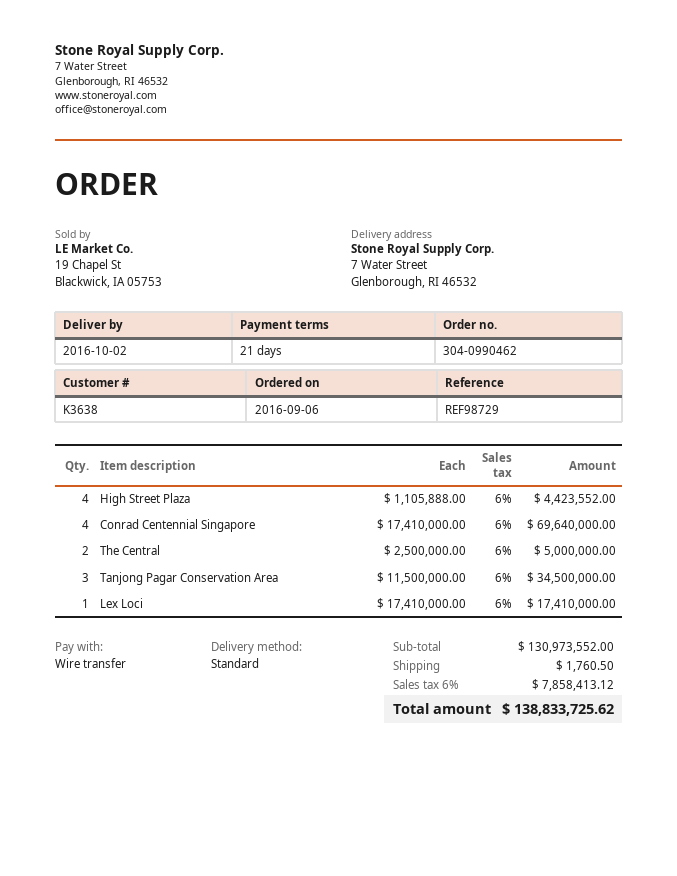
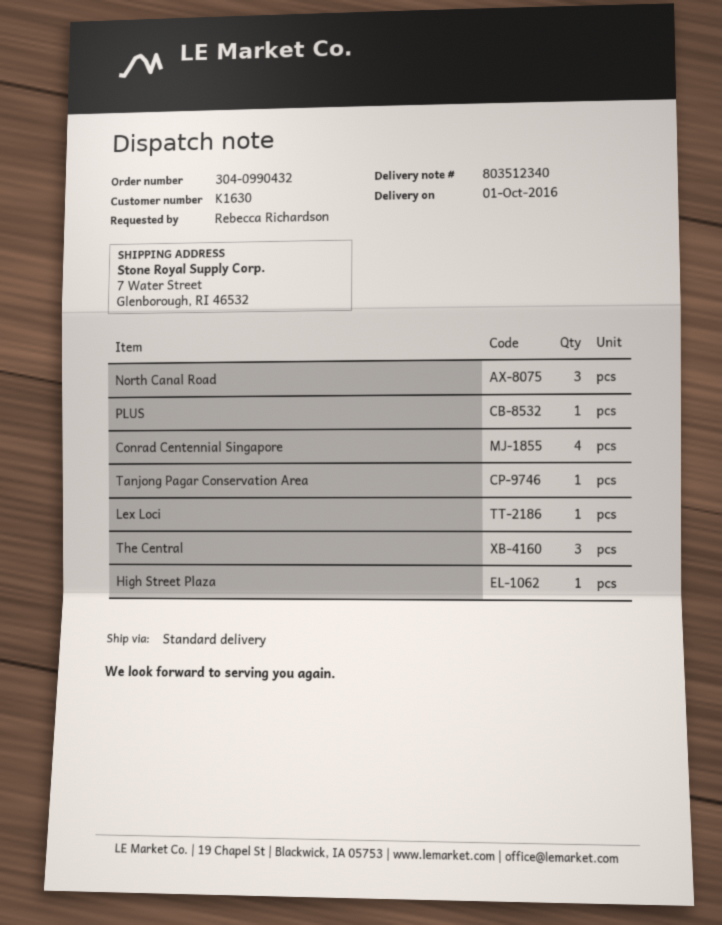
order number: 304-0990462 -> 304-0990432
delivery date: 2016-10-02 -> 2016-10-01
customer number: K3638 -> K1630
High Street Plaza: 4 -> 1
The Central: 2 -> 3
Tanjong Pagar Conservation Area: 3 -> 1
North Canal Road: none -> 3
PLUS: none -> 1

